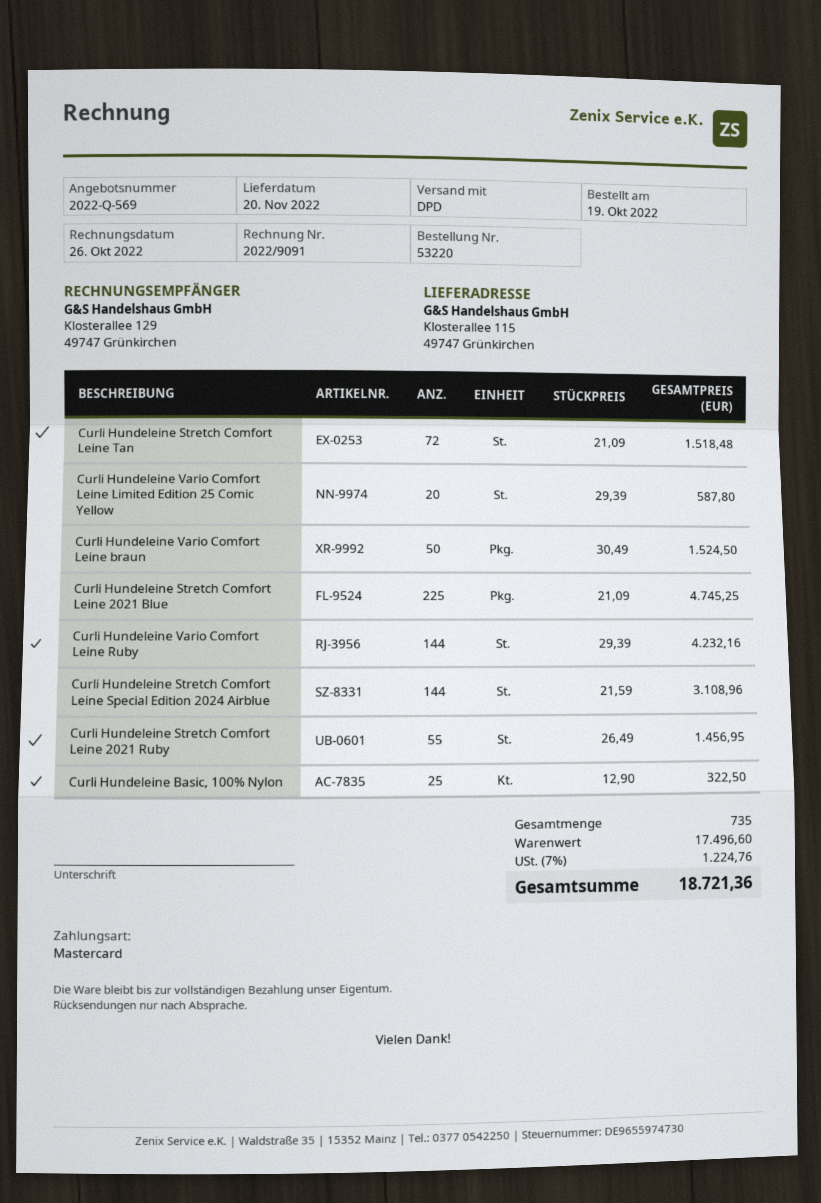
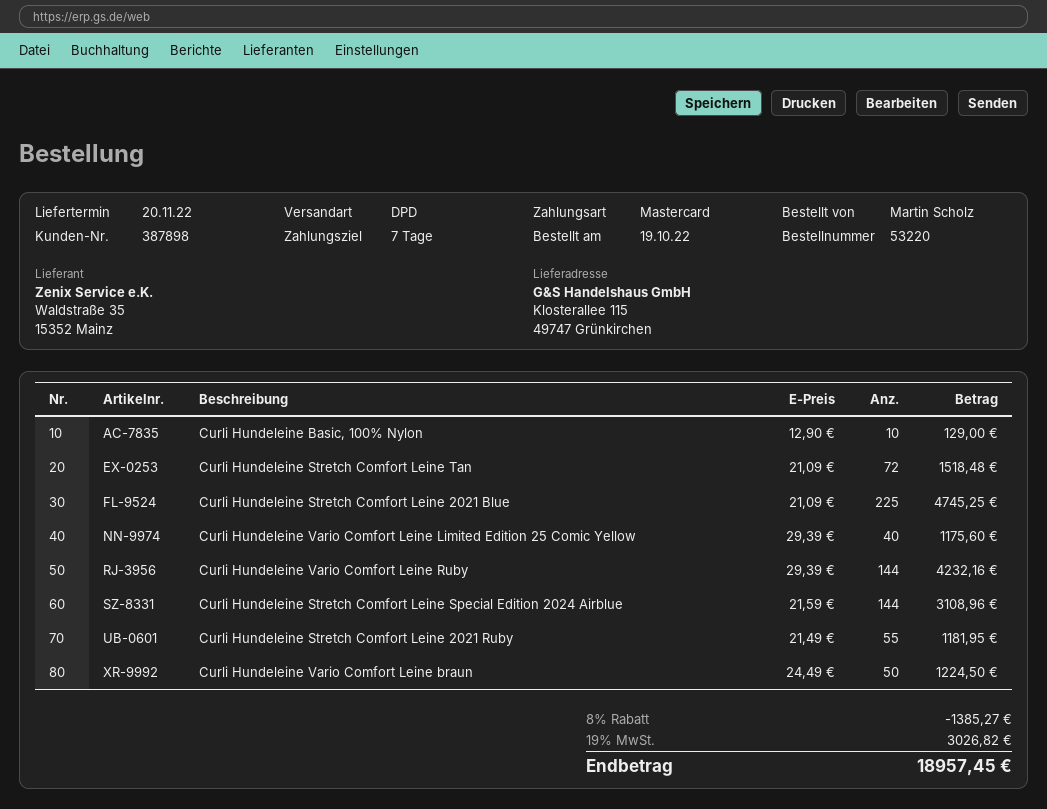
Curli Hundeleine Vario Comfort Leine Limited Edition 25 Comic Yellow: 20 x 29.39 = 587.80 -> 40 x 29.39 = 1175.60
Curli Hundeleine Vario Comfort Leine braun: 50 x 30.49 = 1524.50 -> 50 x 24.49 = 1224.50
Curli Hundeleine Stretch Comfort Leine 2021 Ruby: 55 x 26.49 = 1456.95 -> 55 x 21.49 = 1181.95
Curli Hundeleine Basic, 100% Nylon: 25 x 12.90 = 322.50 -> 10 x 12.90 = 129.00
discount: none -> 8% = 1385.27
tax: 7% = 1224.76 -> 19% = 3026.82
total: 18721.36 -> 18957.45

